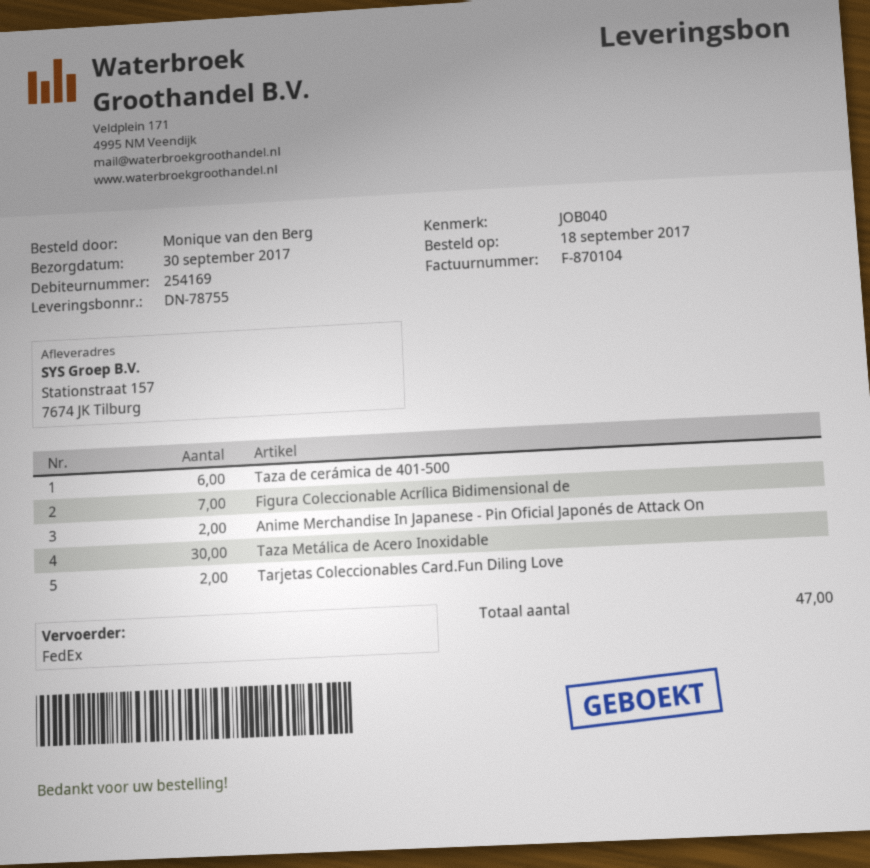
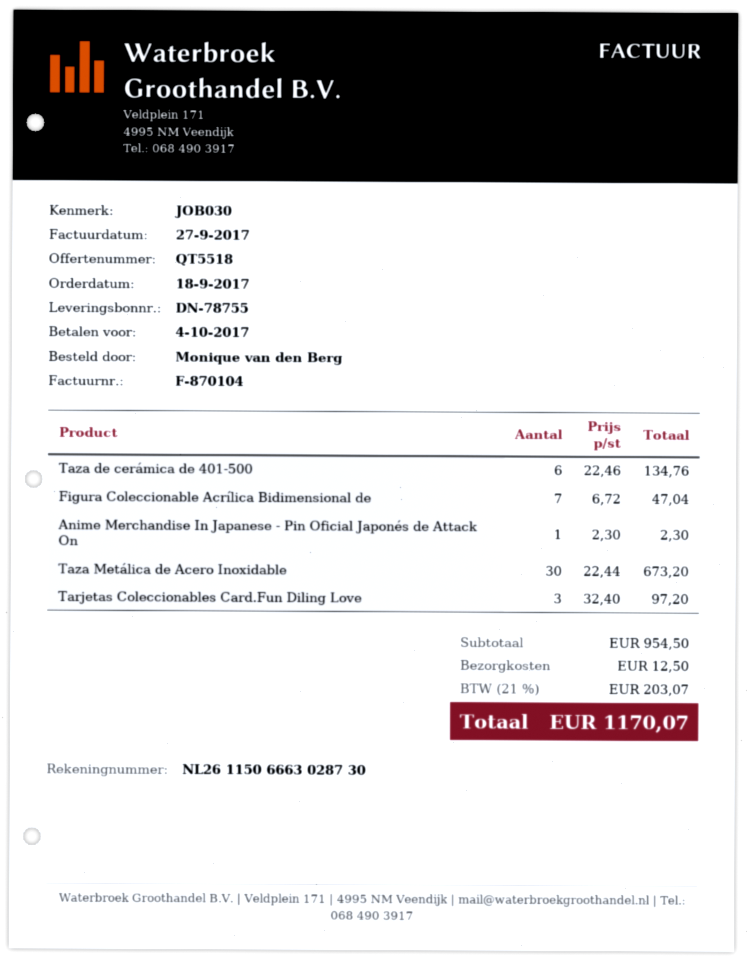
reference: JOB040 -> JOB030
Anime Merchandise In Japanese - Pin Oficial Japonés de Attack On: 2 -> 1
Tarjetas Coleccionables Card.Fun Diling Love: 2 -> 3

